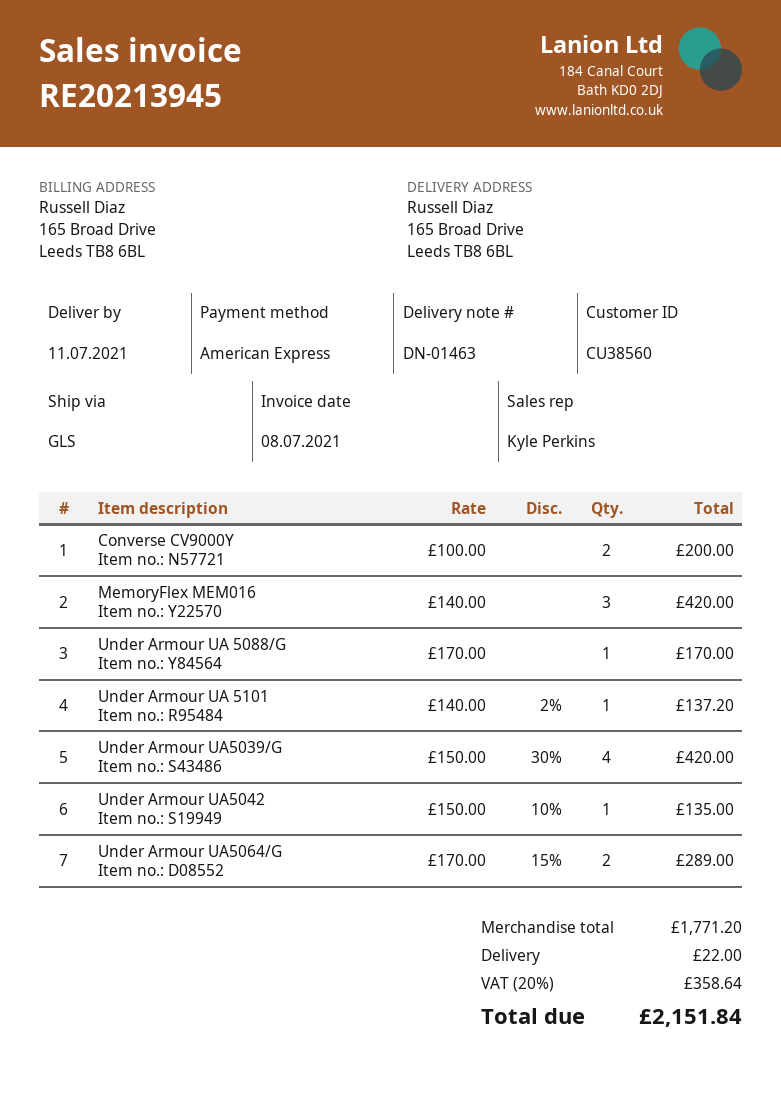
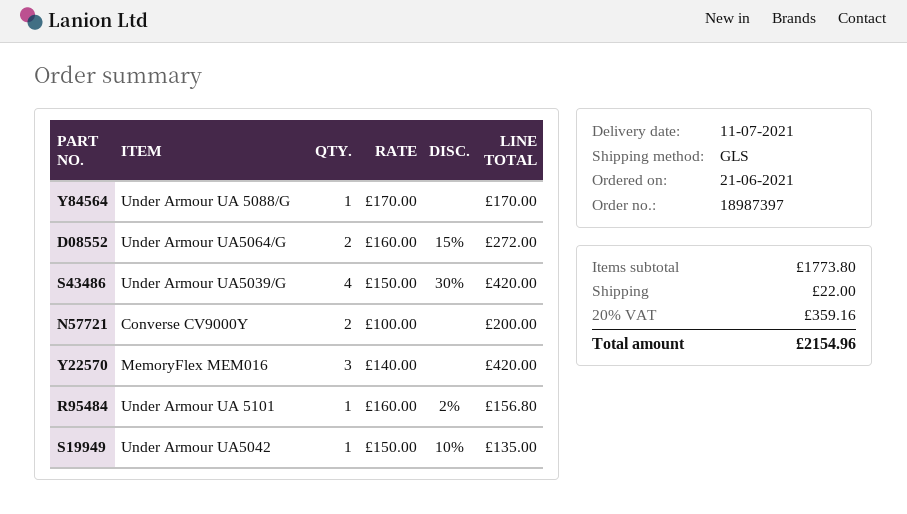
Under Armour UA 5101: 1 x 140.00 - 2% = 137.20 -> 1 x 160.00 - 2% = 156.80
Under Armour UA5064/G: 2 x 170.00 - 15% = 289.00 -> 2 x 160.00 - 15% = 272.00
subtotal: 1771.20 -> 1773.80
tax: 20% = 358.64 -> 20% = 359.16
total: 2151.84 -> 2154.96

